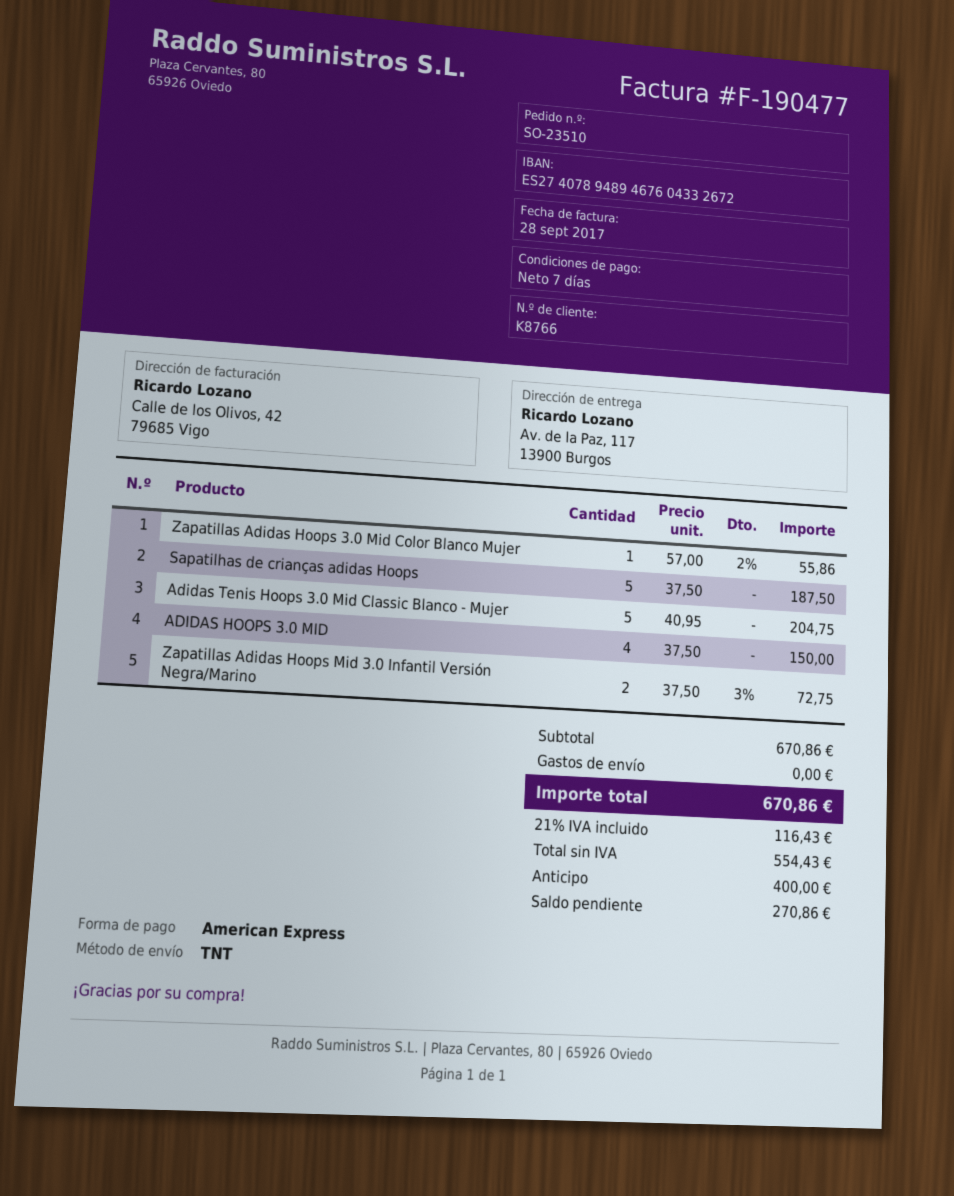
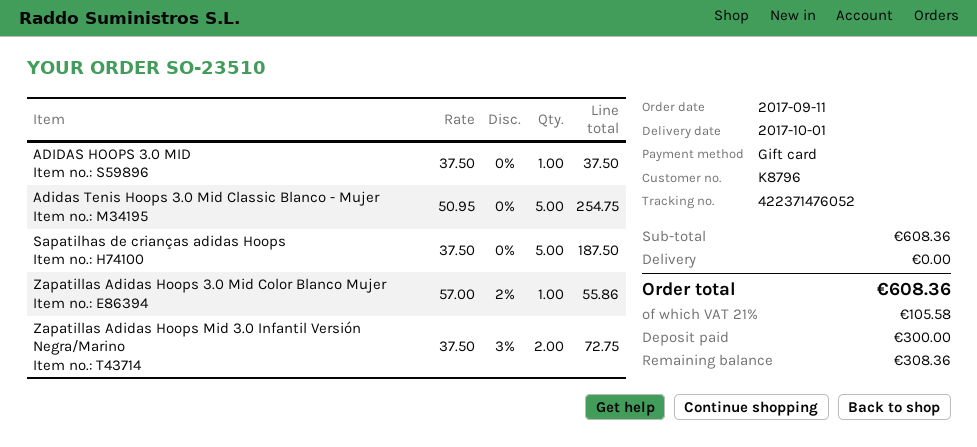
customer number: K8766 -> K8796
payment method: American Express -> gift card
Adidas Tenis Hoops 3.0 Mid Classic Blanco - Mujer: 5 x 40.95 = 204.75 -> 5 x 50.95 = 254.75
ADIDAS HOOPS 3.0 MID: 4 x 37.50 = 150.00 -> 1 x 37.50 = 37.50
subtotal: 670.86 -> 608.36
tax: 21% = 116.43 -> 21% = 105.58
total: 670.86 -> 608.36
deposit: 400.00 -> 300.00
balance: 270.86 -> 308.36

